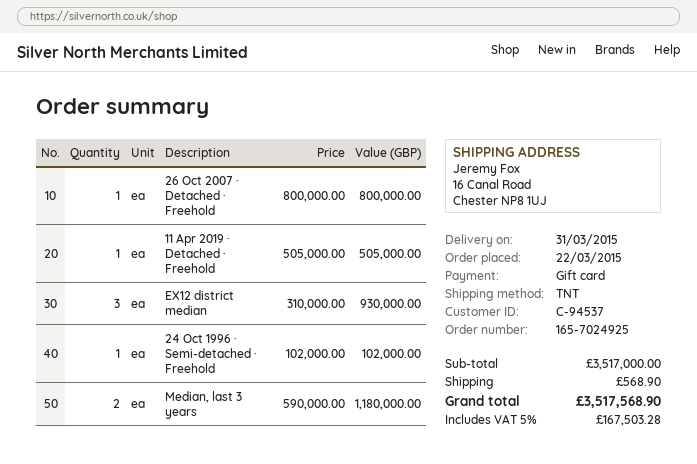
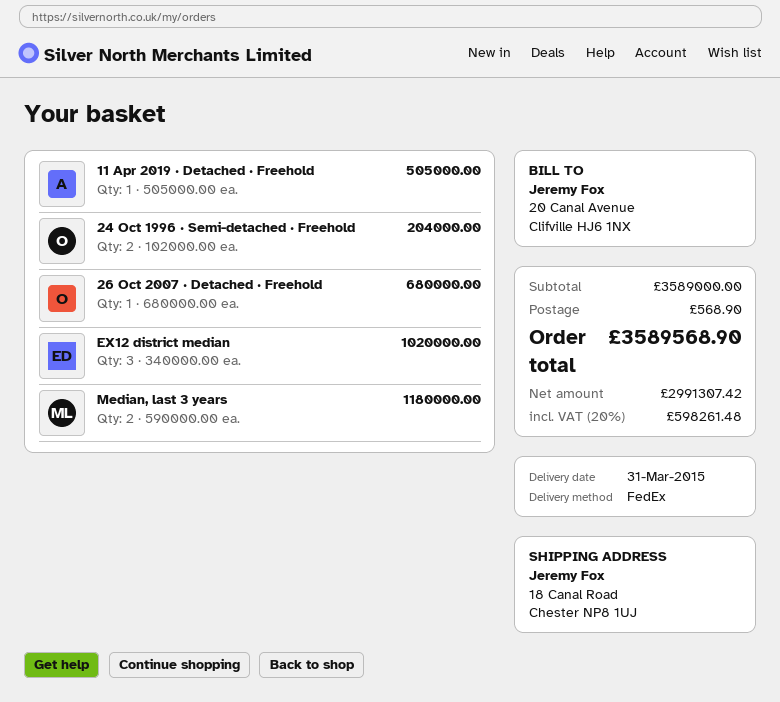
shipping method: TNT -> FedEx
ship to: 16 Canal Road, Chester NP8 1UJ -> 18 Canal Road, Chester NP8 1UJ
26 Oct 2007 · Detached · Freehold: 1 x 800000.00 = 800000.00 -> 1 x 680000.00 = 680000.00
EX12 district median: 3 x 310000.00 = 930000.00 -> 3 x 340000.00 = 1020000.00
24 Oct 1996 · Semi-detached · Freehold: 1 x 102000.00 = 102000.00 -> 2 x 102000.00 = 204000.00
subtotal: 3517000.00 -> 3589000.00
tax: 5% = 167503.28 -> 20% = 598261.48
total: 3517568.90 -> 3589568.90

